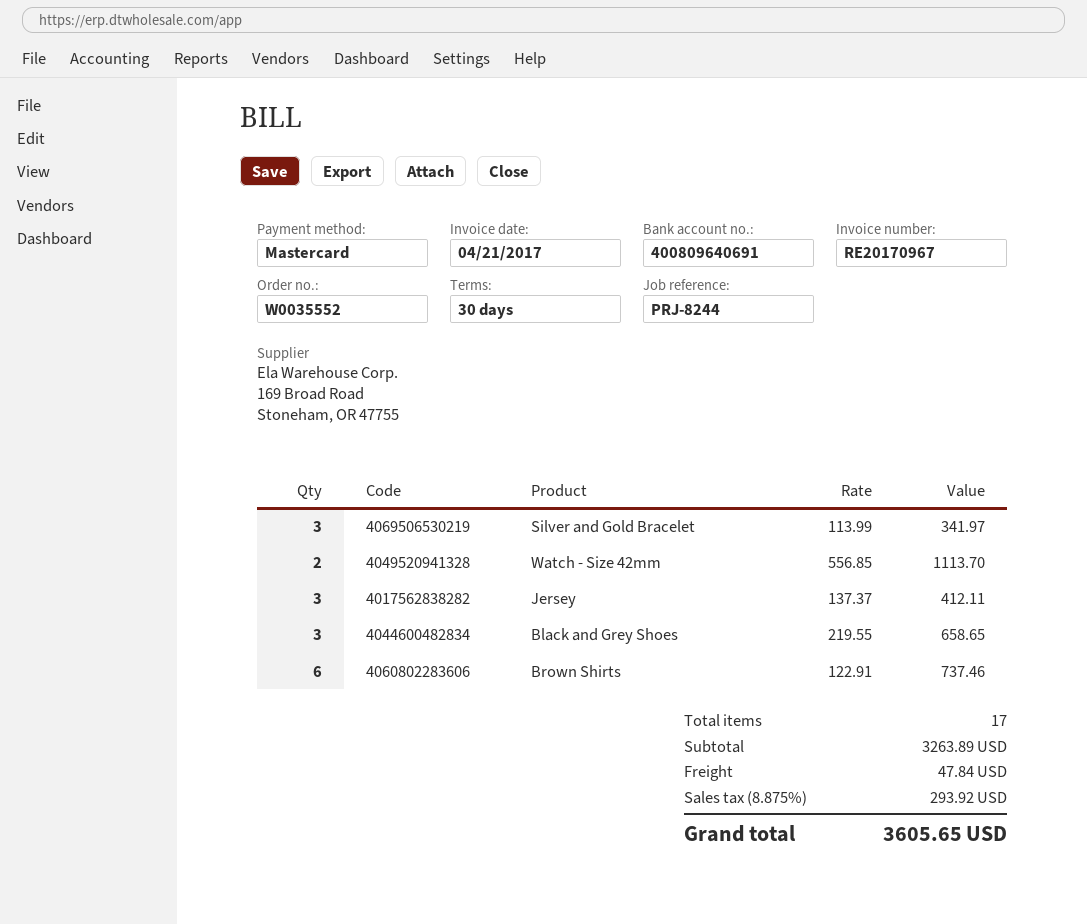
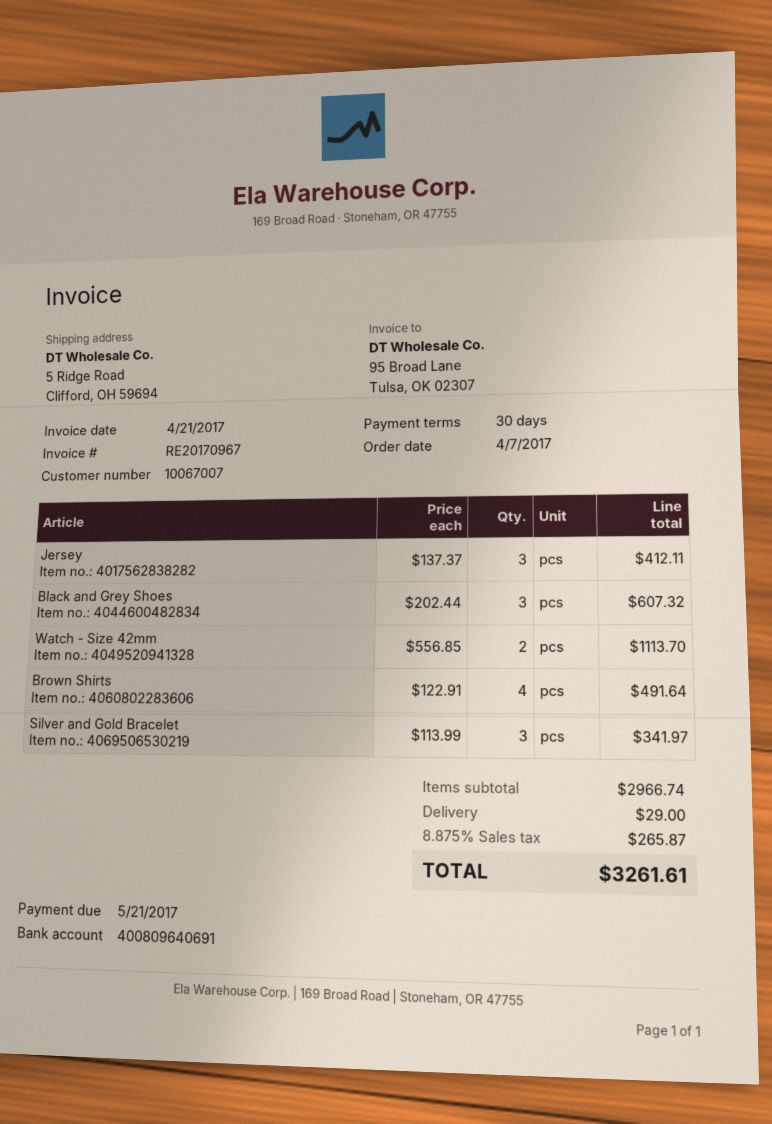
Black and Grey Shoes: 3 x 219.55 = 658.65 -> 3 x 202.44 = 607.32
Brown Shirts: 6 x 122.91 = 737.46 -> 4 x 122.91 = 491.64
subtotal: 3263.89 -> 2966.74
shipping: 47.84 -> 29.00
tax: 8.875% = 293.92 -> 8.875% = 265.87
total: 3605.65 -> 3261.61

